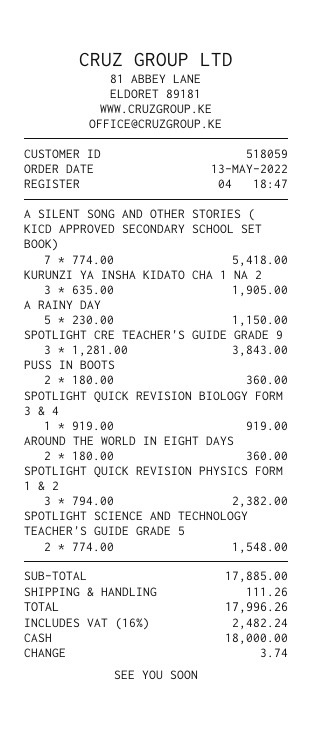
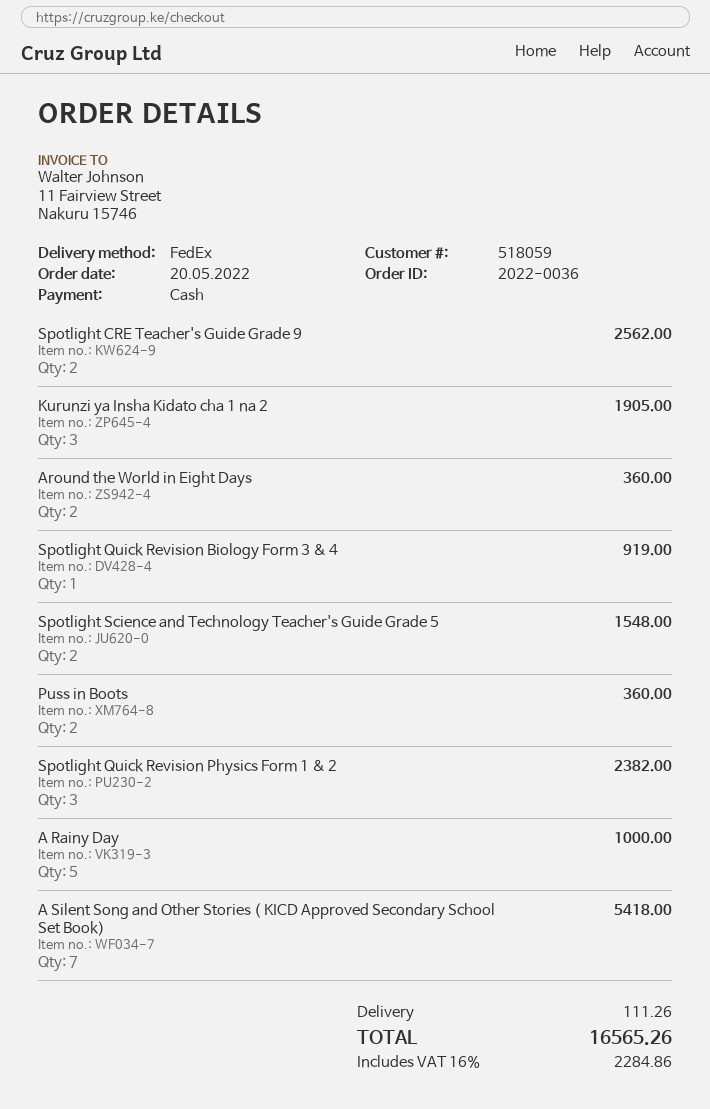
order date: 2022-05-13 -> 2022-05-20
A RAINY DAY: 5 for 1150.00 -> 5 for 1000.00
SPOTLIGHT CRE TEACHER'S GUIDE GRADE 9: 3 for 3843.00 -> 2 for 2562.00
tax: 16% = 2482.24 -> 16% = 2284.86
total: 17996.26 -> 16565.26

